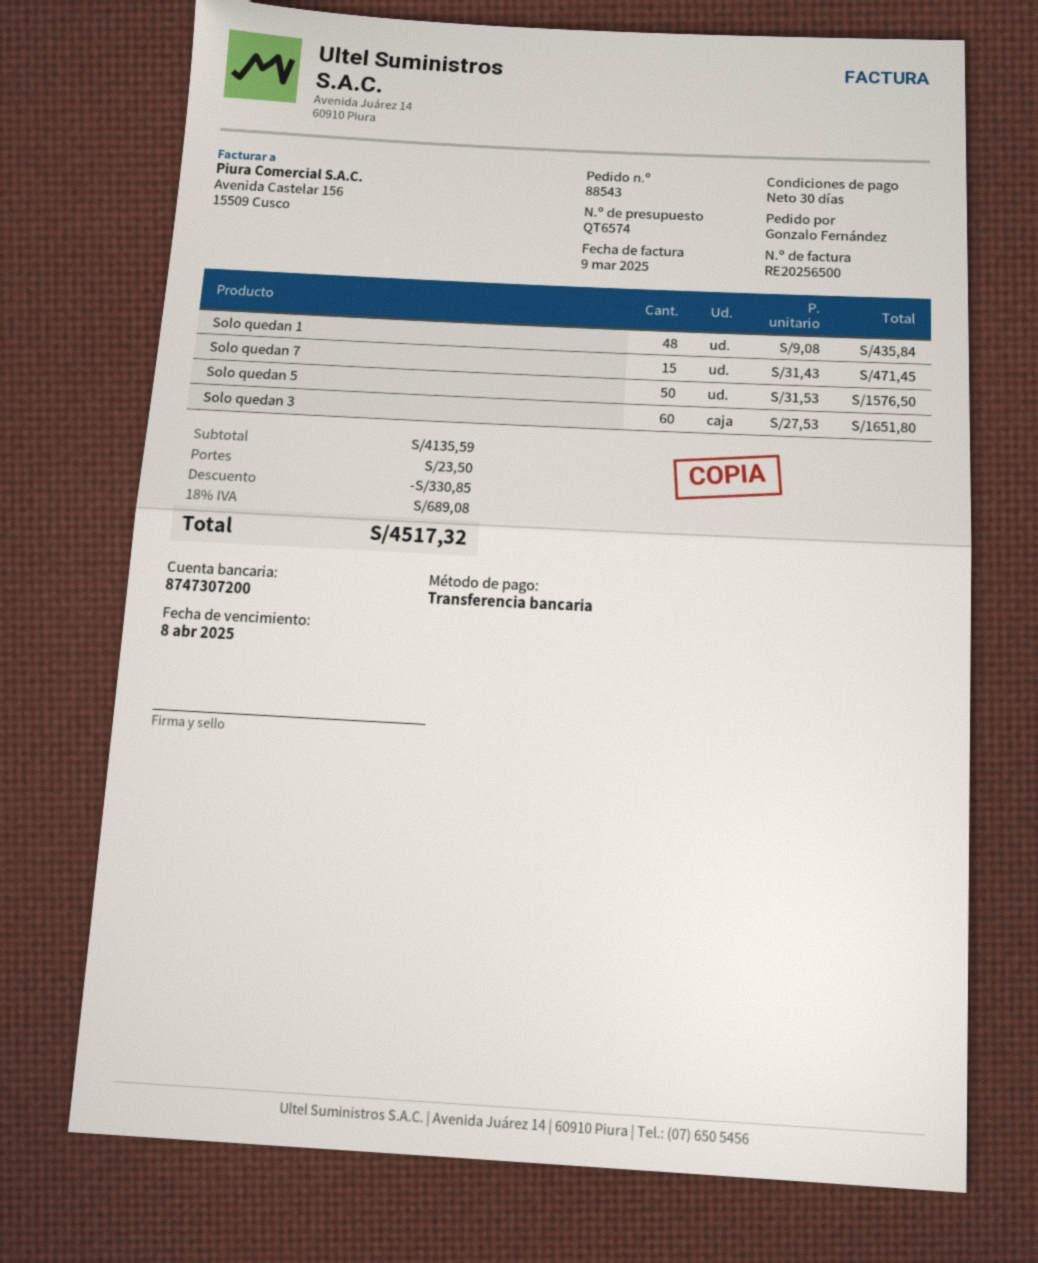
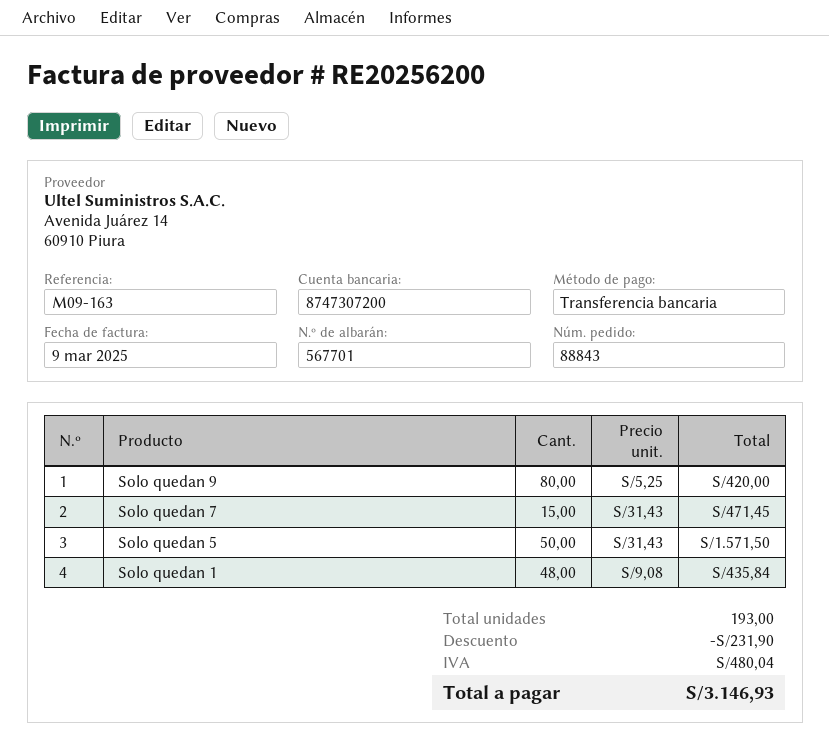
order number: 88543 -> 88843
invoice number: RE20256500 -> RE20256200
Solo quedan 5: 50 x 31.53 = 1576.50 -> 50 x 31.43 = 1571.50
Solo quedan 3: 60 x 27.53 = 1651.80 -> none
Solo quedan 9: none -> 80 x 5.25 = 420.00
discount: 330.85 -> 231.90
shipping: 23.50 -> none
tax: 689.08 -> 480.04
total: 4517.32 -> 3146.93

